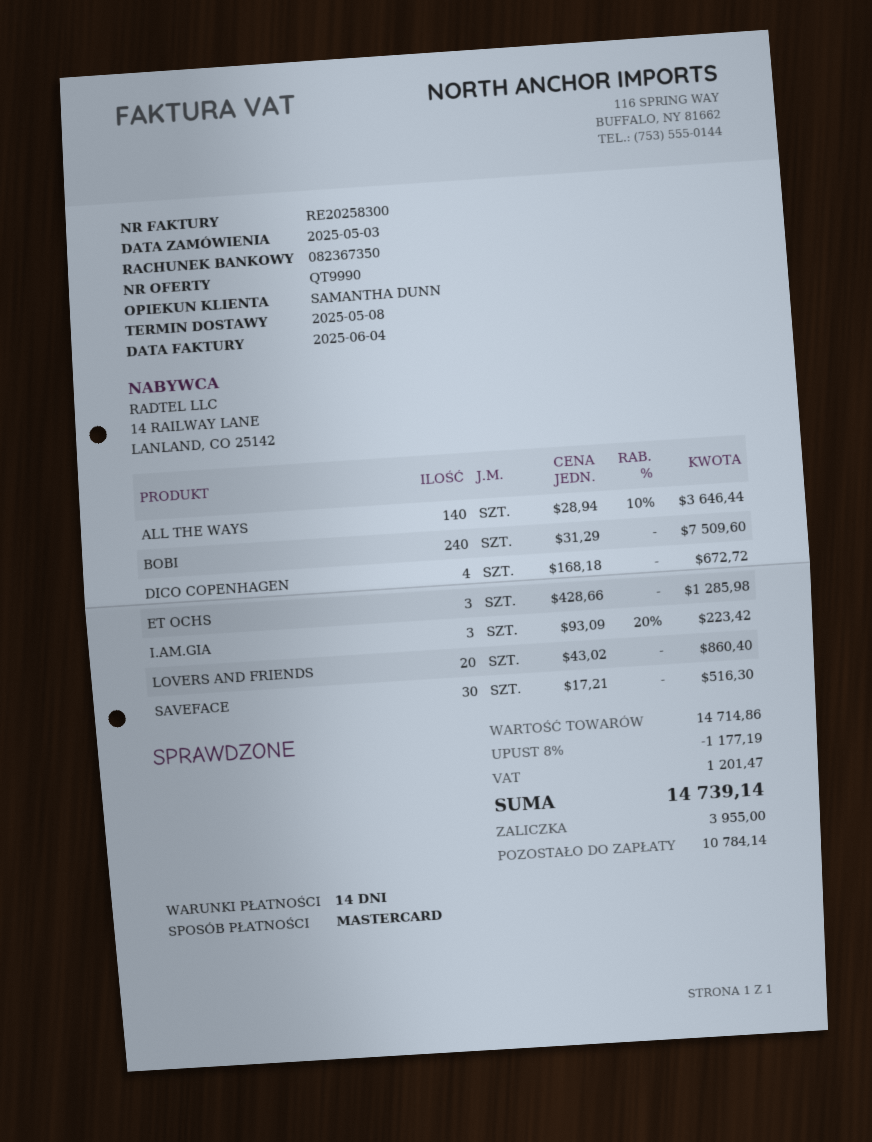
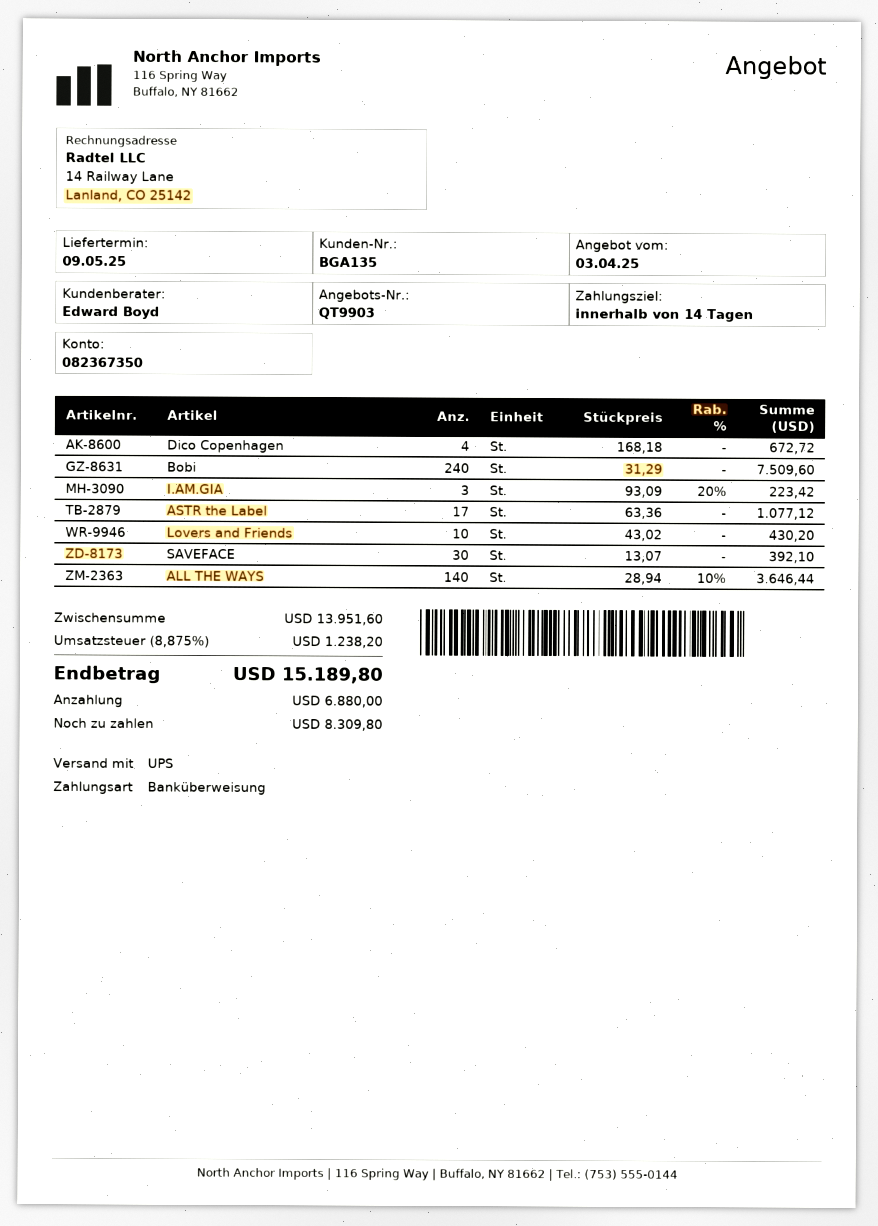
quote number: QT9990 -> QT9903
delivery date: 2025-05-08 -> 2025-05-09
sales rep: SAMANTHA DUNN -> Edward Boyd
payment method: Mastercard -> bank transfer
ET OCHS: 3 x 428.66 = 1285.98 -> none
LOVERS AND FRIENDS: 20 x 43.02 = 860.40 -> 10 x 43.02 = 430.20
SAVEFACE: 30 x 17.21 = 516.30 -> 30 x 13.07 = 392.10
ASTR the Label: none -> 17 x 63.36 = 1077.12
subtotal: 14714.86 -> 13951.60
discount: 8% = 1177.19 -> none
tax: 1201.47 -> 1238.20
total: 14739.14 -> 15189.80
deposit: 3955.00 -> 6880.00
balance: 10784.14 -> 8309.80

